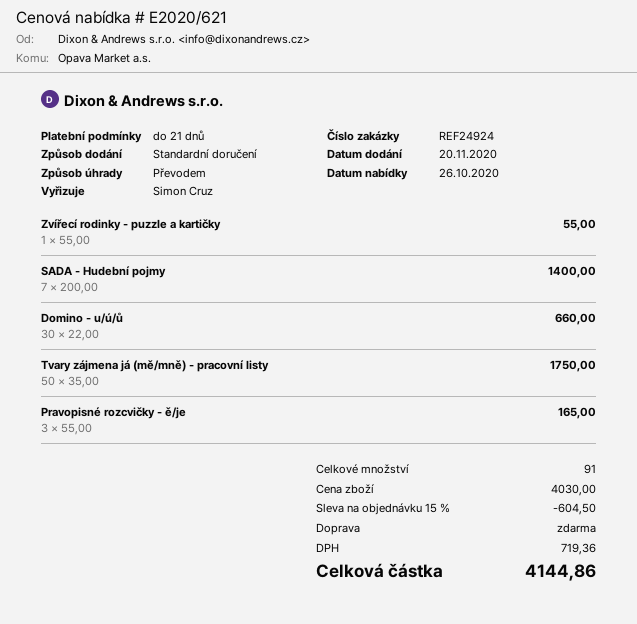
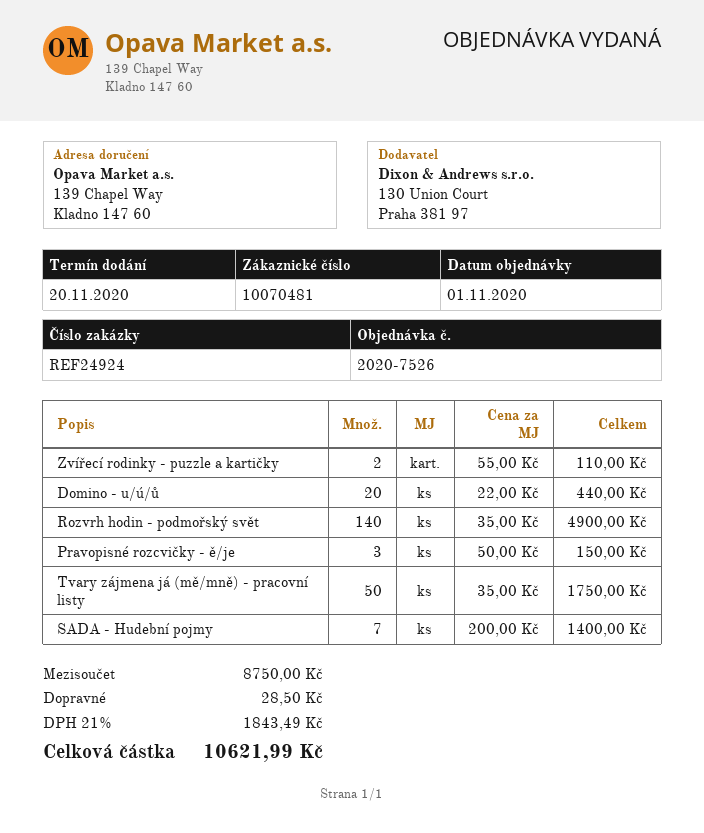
Zvířecí rodinky - puzzle a kartičky: 1 x 55.00 = 55.00 -> 2 x 55.00 = 110.00
Domino - u/ú/ů: 30 x 22.00 = 660.00 -> 20 x 22.00 = 440.00
Pravopisné rozcvičky - ě/je: 3 x 55.00 = 165.00 -> 3 x 50.00 = 150.00
Rozvrh hodin - podmořský svět: none -> 140 x 35.00 = 4900.00
subtotal: 4030.00 -> 8750.00
discount: 15% = 604.50 -> none
shipping: 0.00 -> 28.50
tax: 719.36 -> 1843.49
total: 4144.86 -> 10621.99

